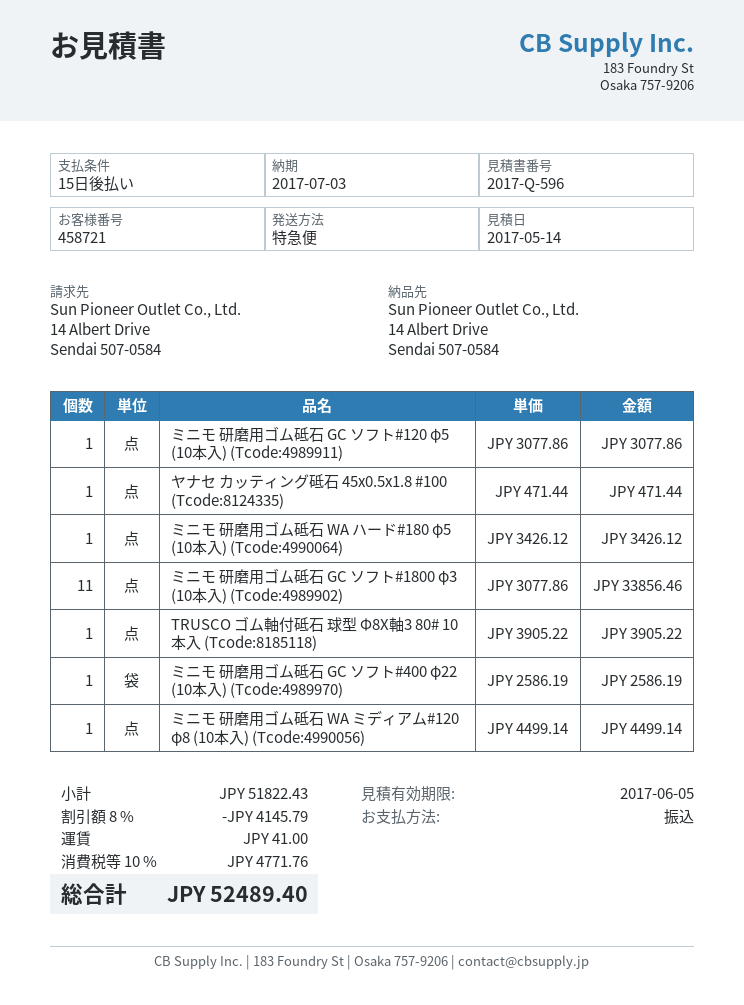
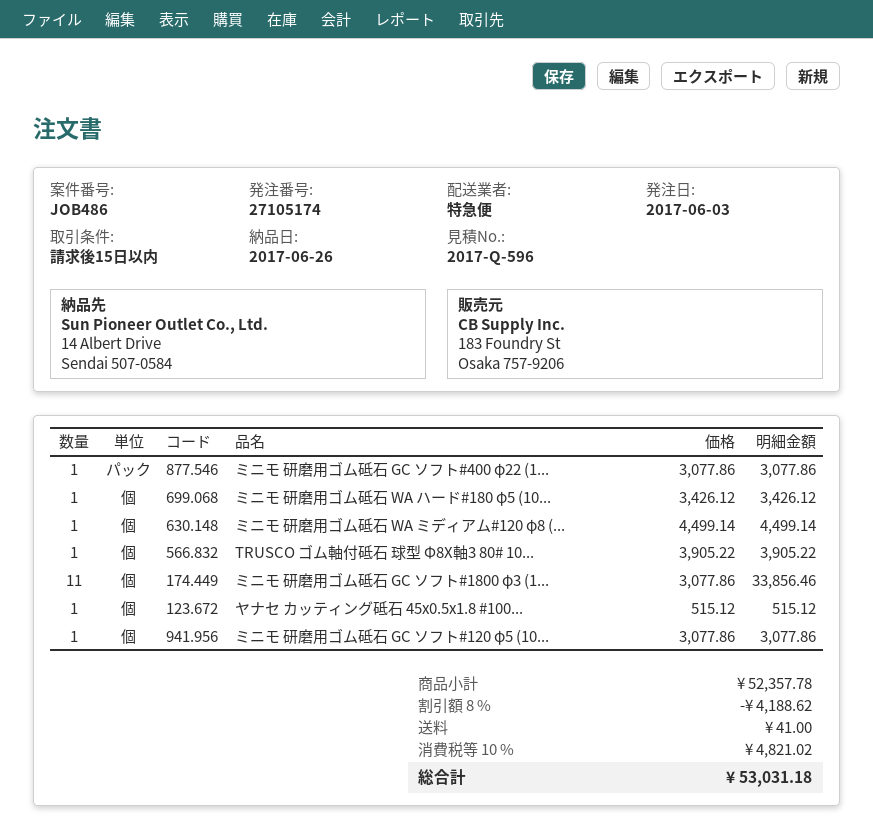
delivery date: 2017-07-03 -> 2017-06-26
ヤナセ カッティング砥石 45x0.5x1.8 #100 (Tcode:8124335): 1 x 471.44 = 471.44 -> 1 x 515.12 = 515.12
ミニモ 研磨用ゴム砥石 GC ソフト#400 φ22 (10本入) (Tcode:4989970): 1 x 2586.19 = 2586.19 -> 1 x 3077.86 = 3077.86
subtotal: 51822.43 -> 52357.78
discount: 8% = 4145.79 -> 8% = 4188.62
tax: 10% = 4771.76 -> 10% = 4821.02
total: 52489.40 -> 53031.18

